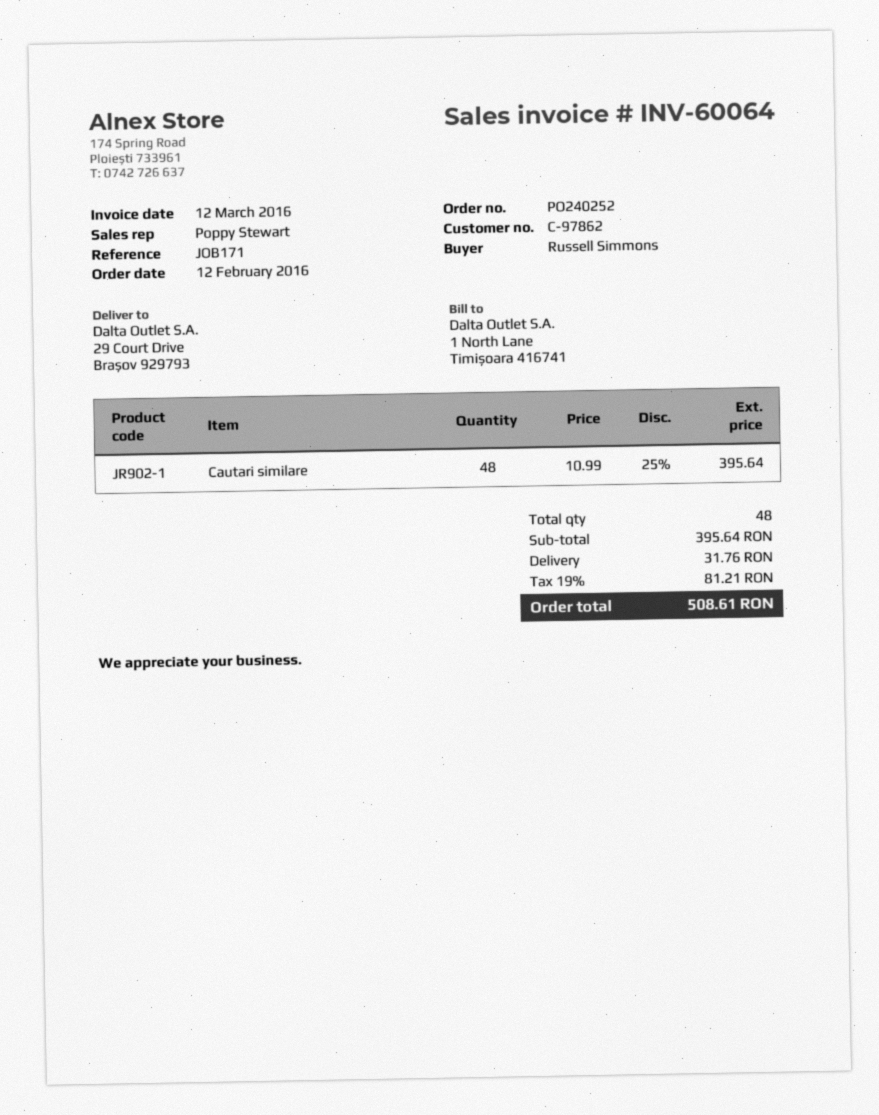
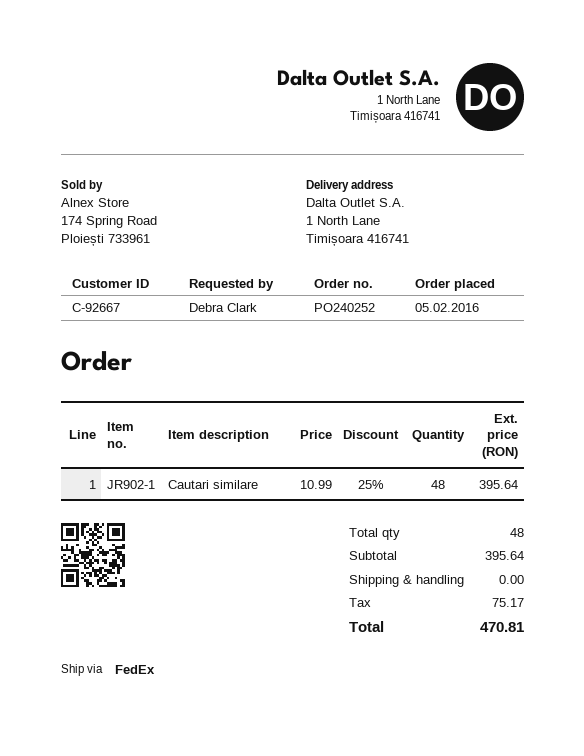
order date: 2016-02-12 -> 2016-02-05
customer number: C-97862 -> C-92667
ordered by: Russell Simmons -> Debra Clark
ship to: 29 Court Drive, Brașov 929793 -> 1 North Lane, Timișoara 416741
shipping: 31.76 -> 0.00
tax: 81.21 -> 75.17
total: 508.61 -> 470.81

